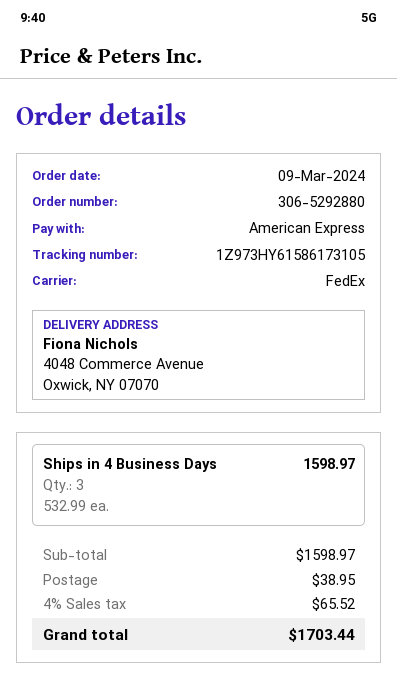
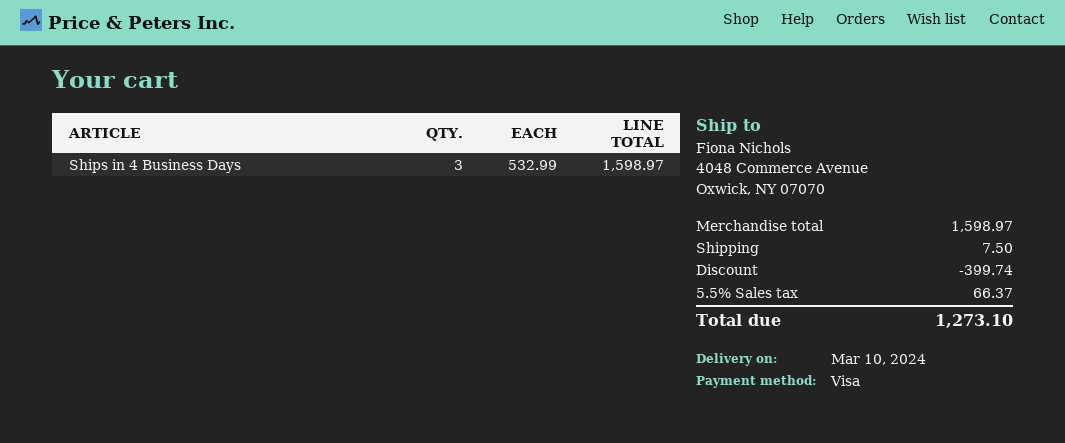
payment method: American Express -> Visa
discount: none -> 399.74
shipping: 38.95 -> 7.50
tax: 4% = 65.52 -> 5.5% = 66.37
total: 1703.44 -> 1273.10

